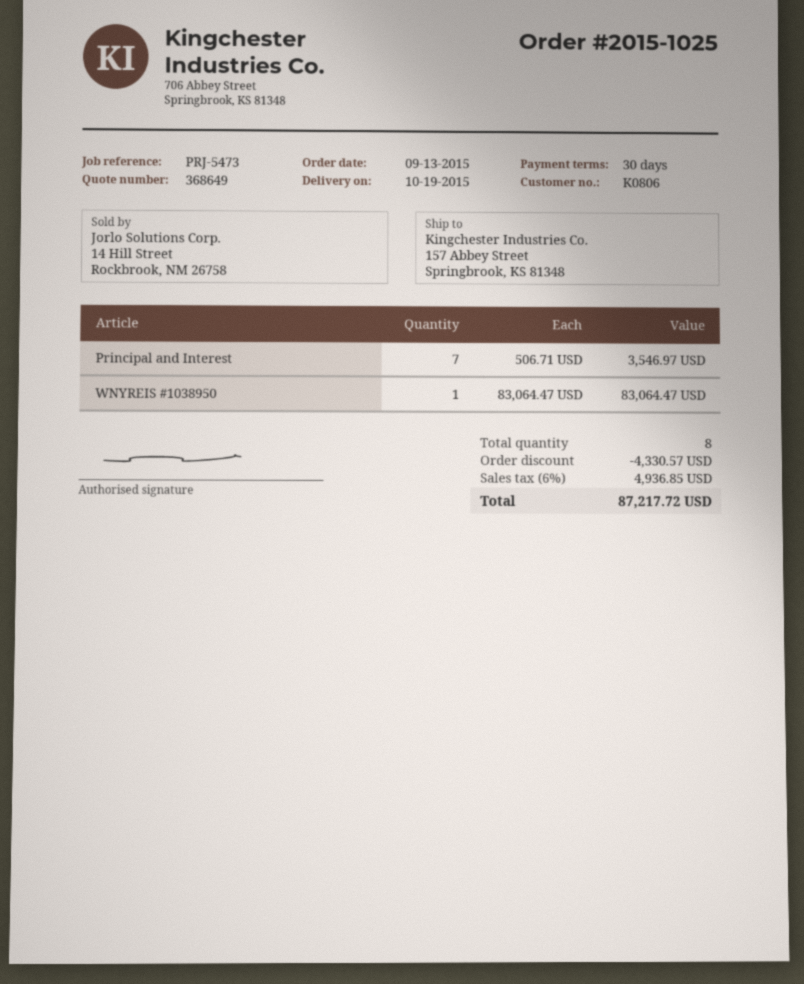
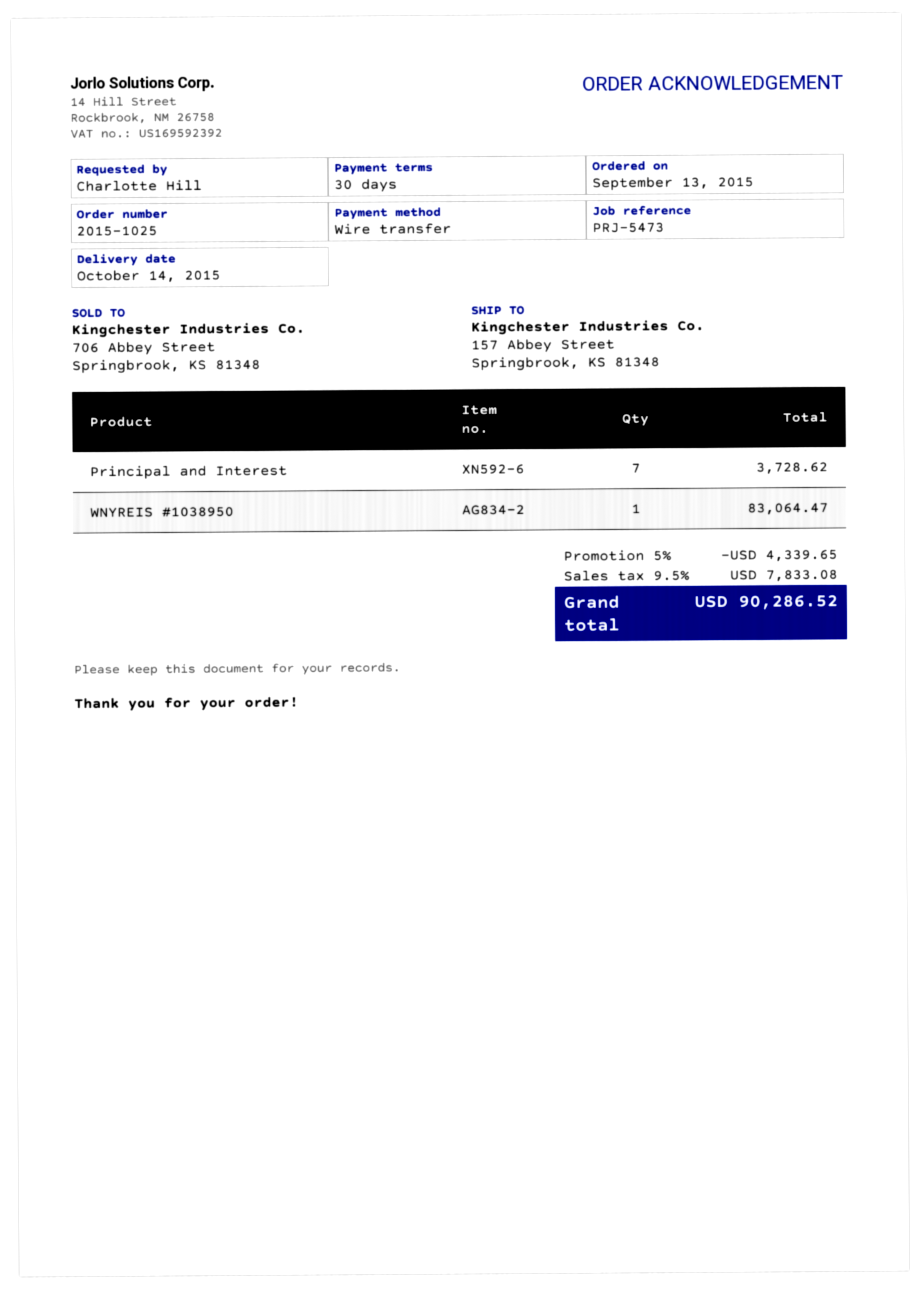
delivery date: 2015-10-19 -> 2015-10-14
Principal and Interest: 7 for 3546.97 -> 7 for 3728.62
discount: 4330.57 -> 4339.65
tax: 6% = 4936.85 -> 9.5% = 7833.08
total: 87217.72 -> 90286.52

